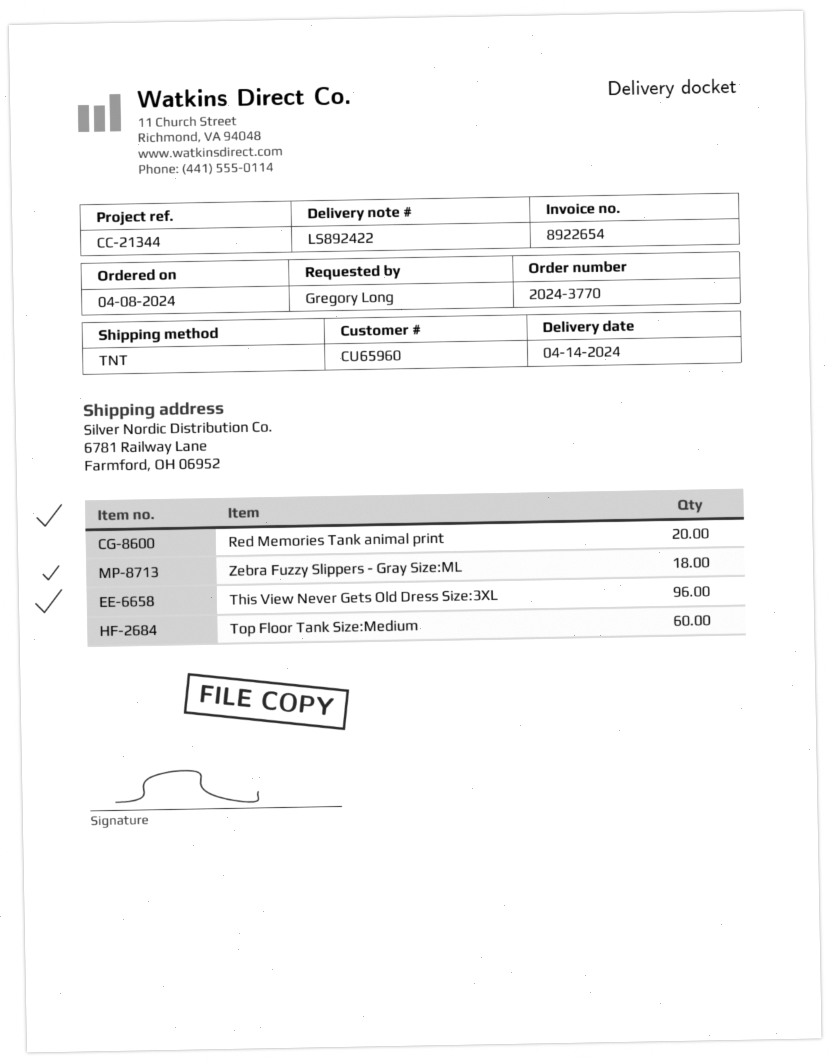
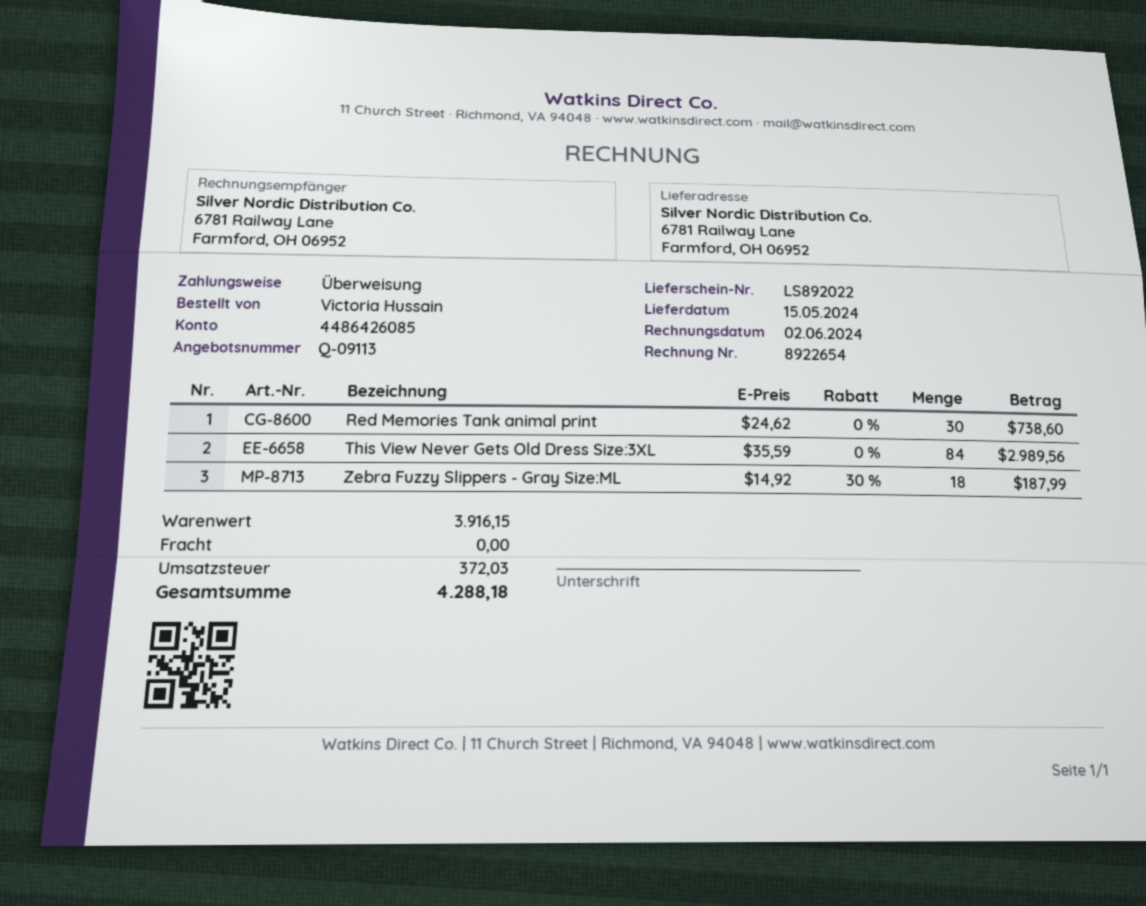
delivery note number: LS892422 -> LS892022
delivery date: 2024-04-14 -> 2024-05-15
ordered by: Gregory Long -> Victoria Hussain
Red Memories Tank animal print: 20 -> 30
This View Never Gets Old Dress Size:3XL: 96 -> 84
Top Floor Tank Size:Medium: 60 -> none

